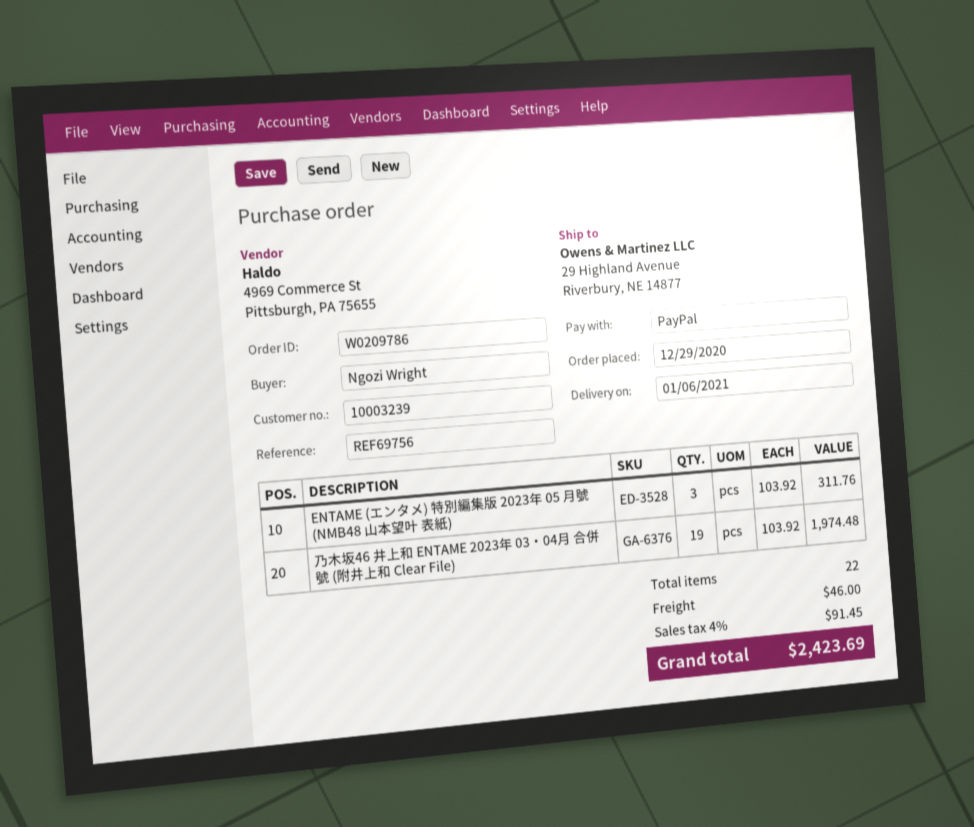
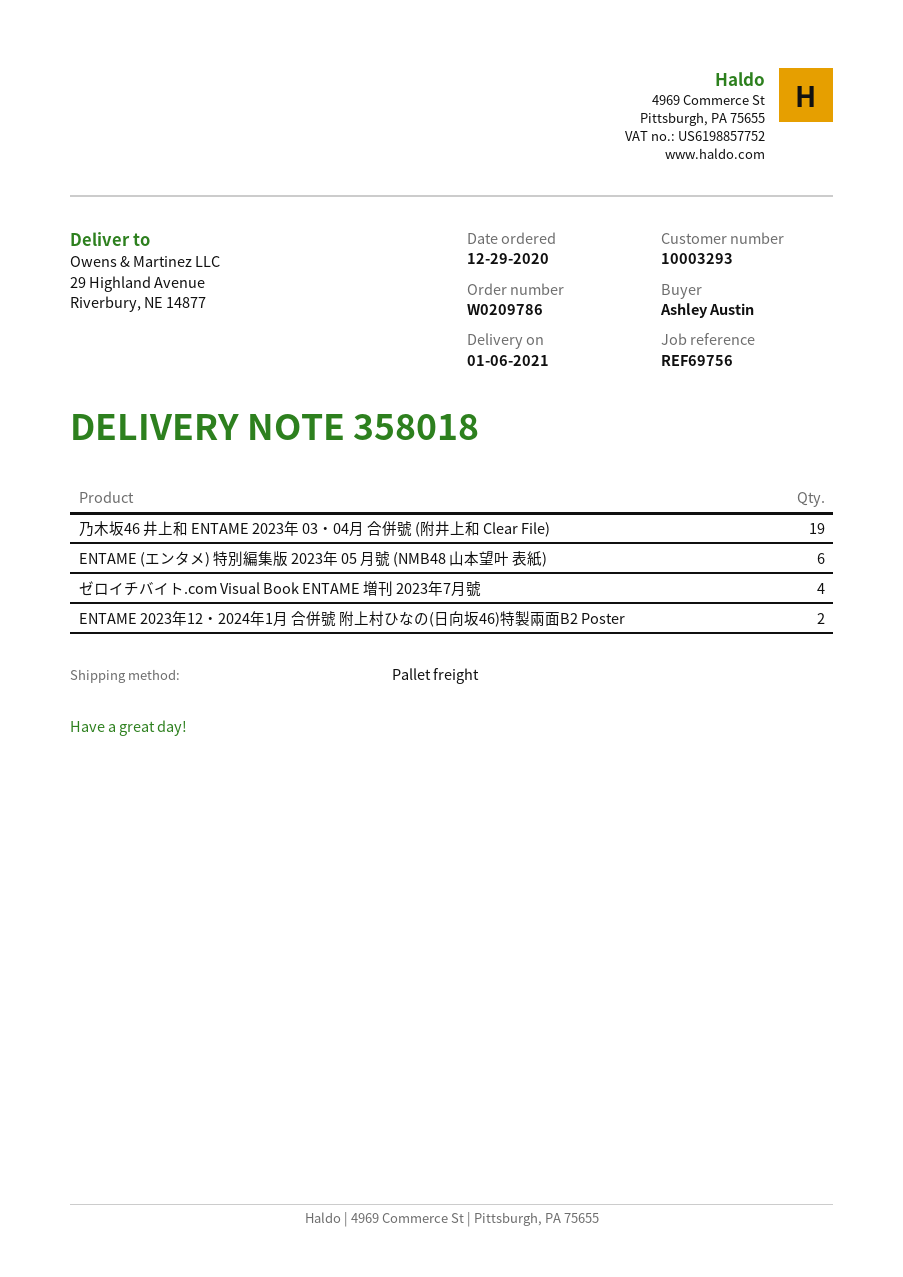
customer number: 10003239 -> 10003293
ordered by: Ngozi Wright -> Ashley Austin
ENTAME (エンタメ) 特別編集版 2023年 05 月號 (NMB48 山本望叶 表紙): 3 -> 6
ゼロイチバイト.com Visual Book ENTAME 増刊 2023年7月號: none -> 4
ENTAME 2023年12・2024年1月 合併號 附上村ひなの(日向坂46)特製兩面B2 Poster: none -> 2

